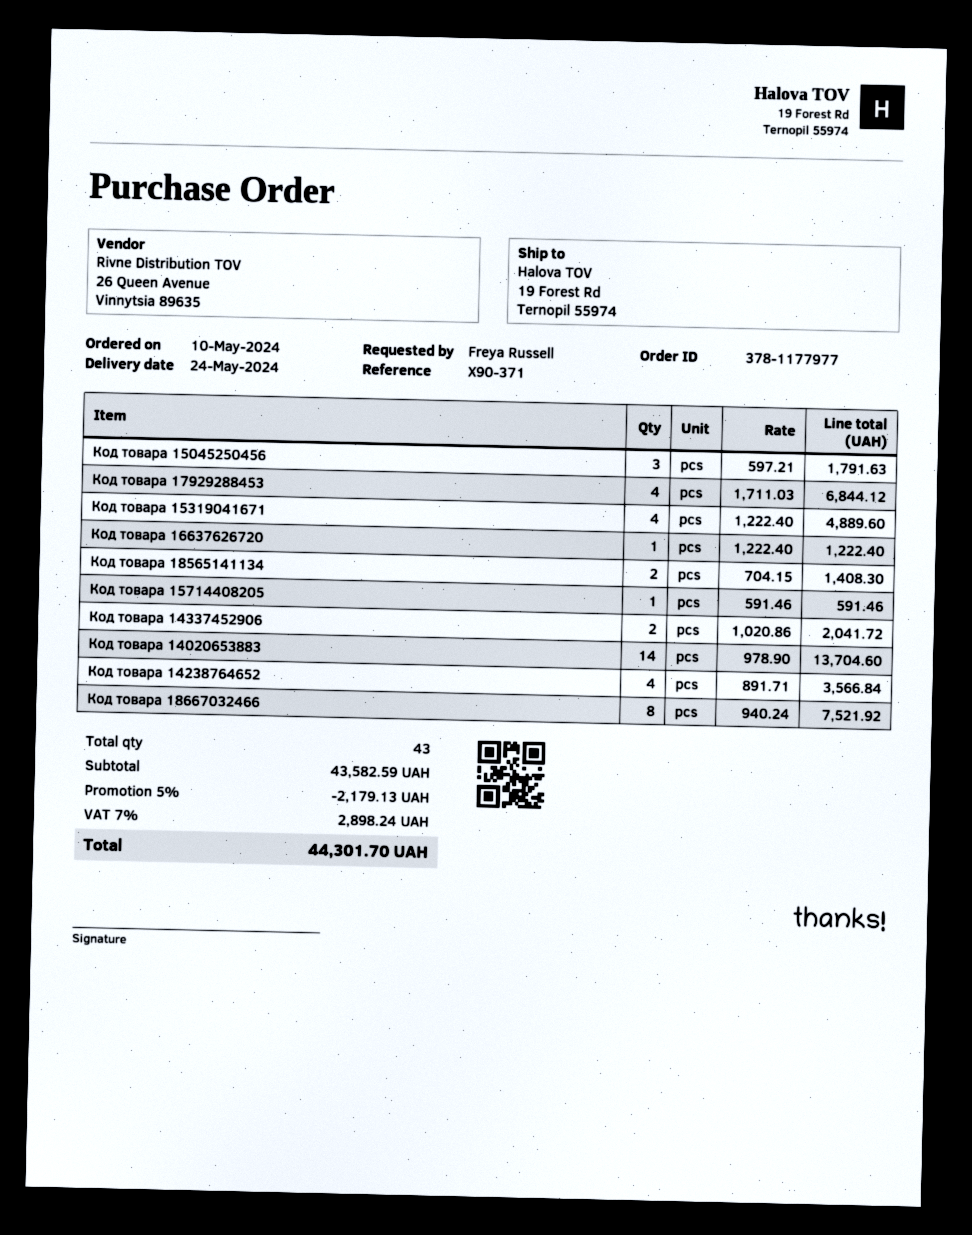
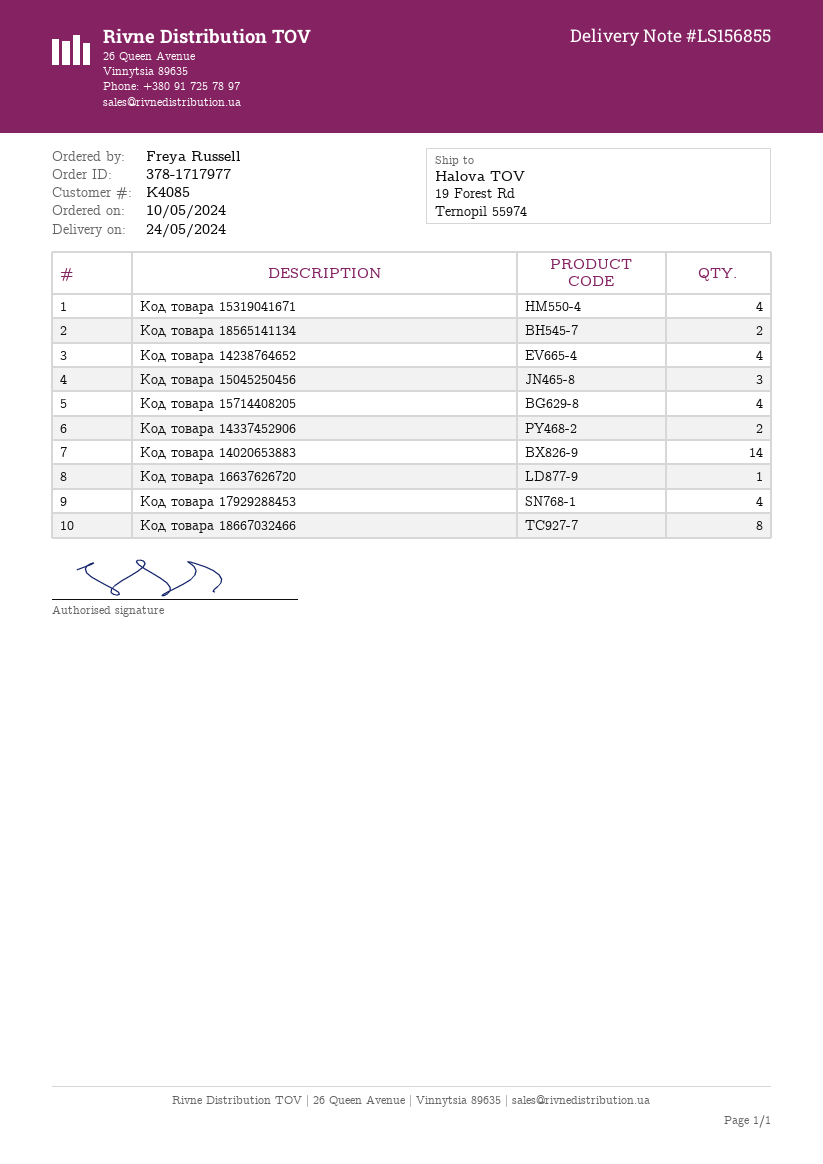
order number: 378-1177977 -> 378-1717977
Код товара 15714408205: 1 -> 4

